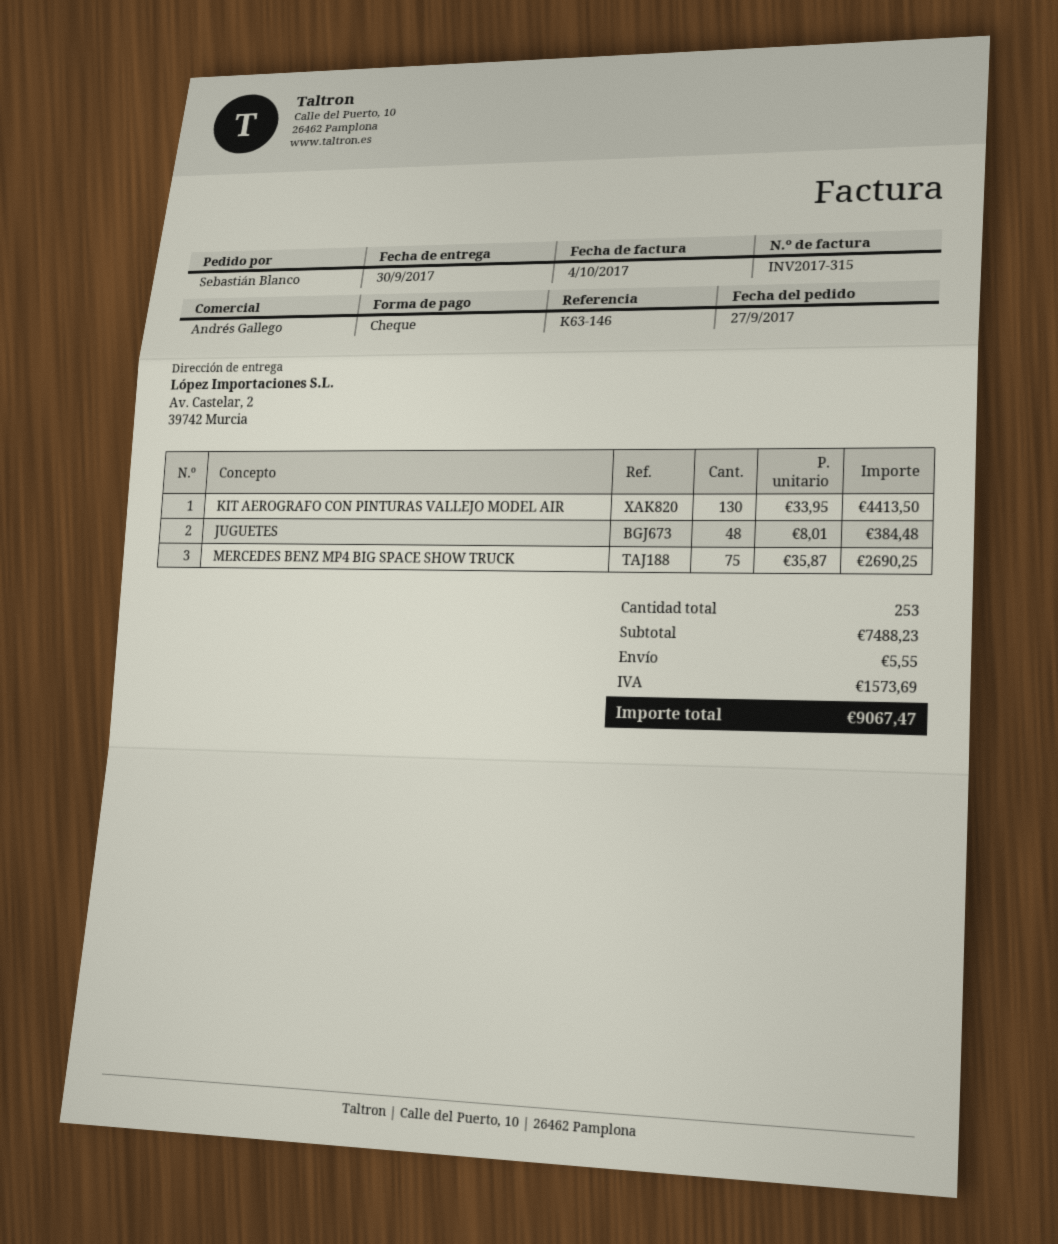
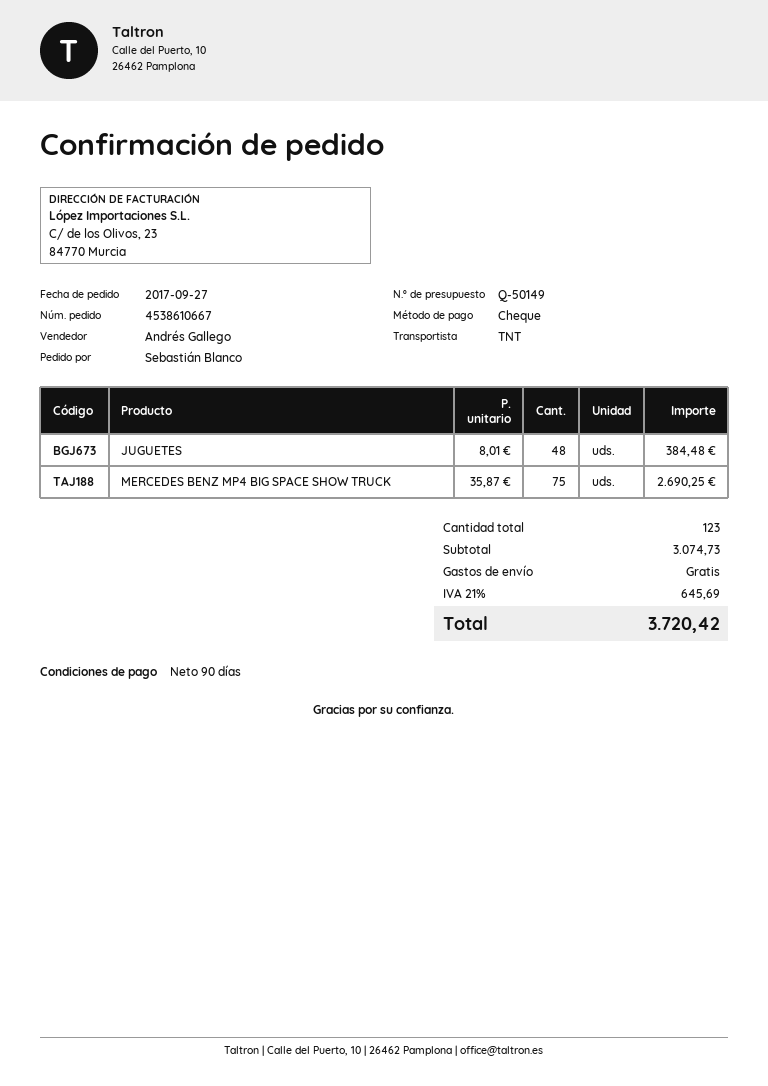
KIT AEROGRAFO CON PINTURAS VALLEJO MODEL AIR: 130 x 33.95 = 4413.50 -> none
total quantity: 253 -> 123
subtotal: 7488.23 -> 3074.73
shipping: 5.55 -> 0.00
tax: 1573.69 -> 645.69
total: 9067.47 -> 3720.42

